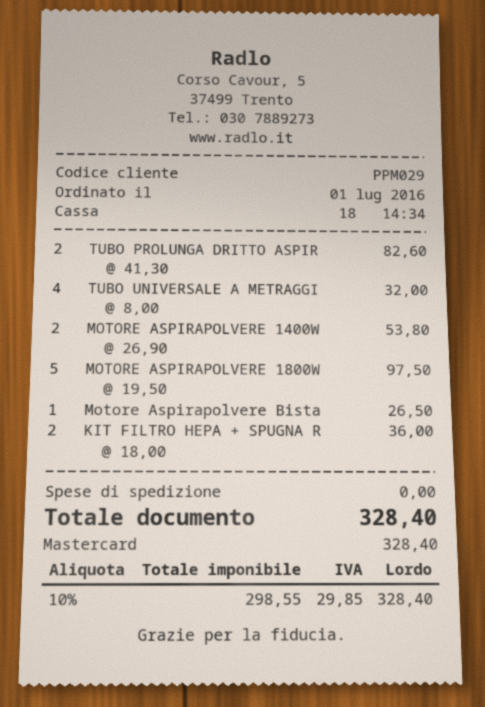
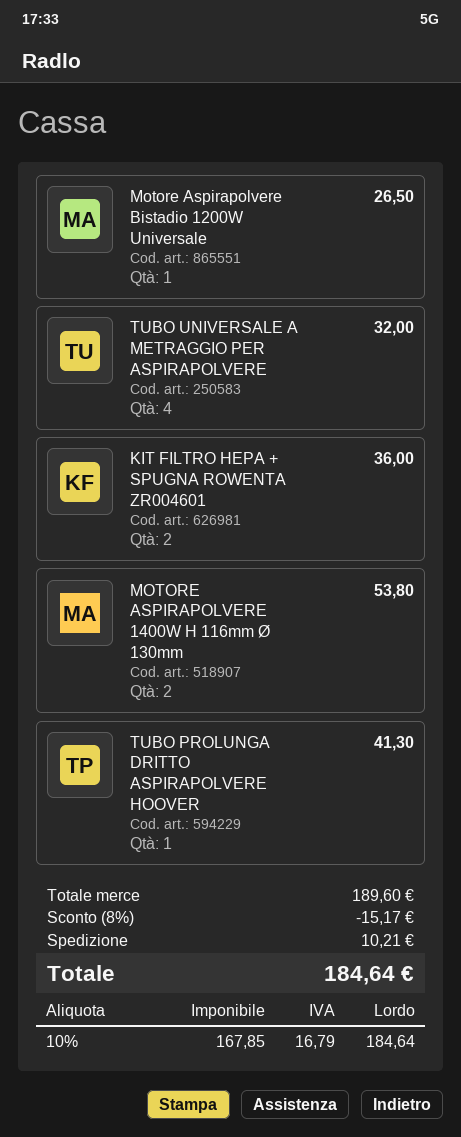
TUBO PROLUNGA DRITTO ASPIR: 2 for 82.60 -> 1 for 41.30
MOTORE ASPIRAPOLVERE 1800W: 5 for 97.50 -> none
discount: none -> 8% = 15.17
shipping: 0.00 -> 10.21
net: 298.55 -> 167.85
tax: 10% = 29.85 -> 10% = 16.79
total: 328.40 -> 184.64

